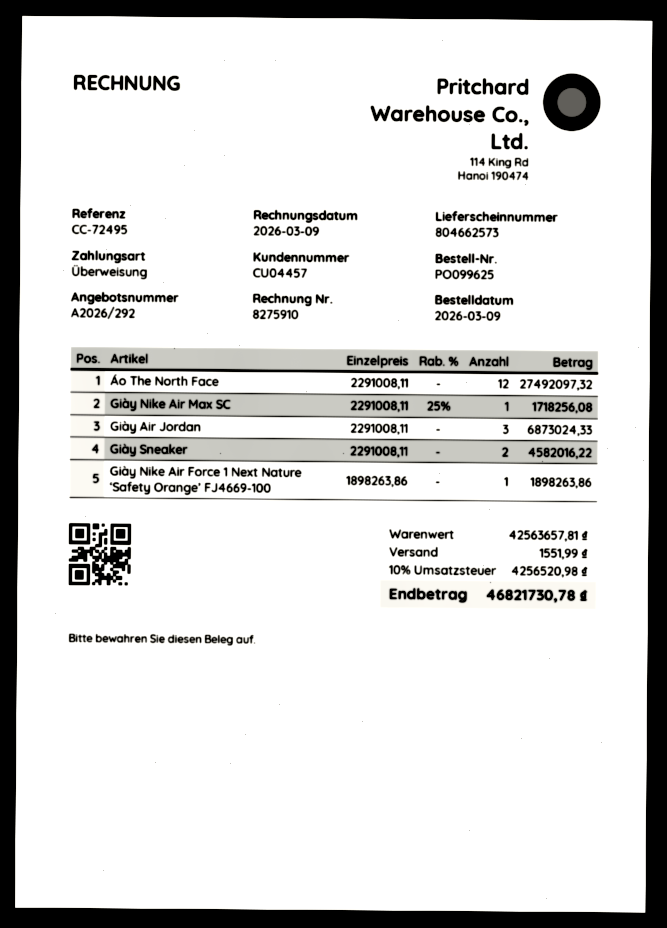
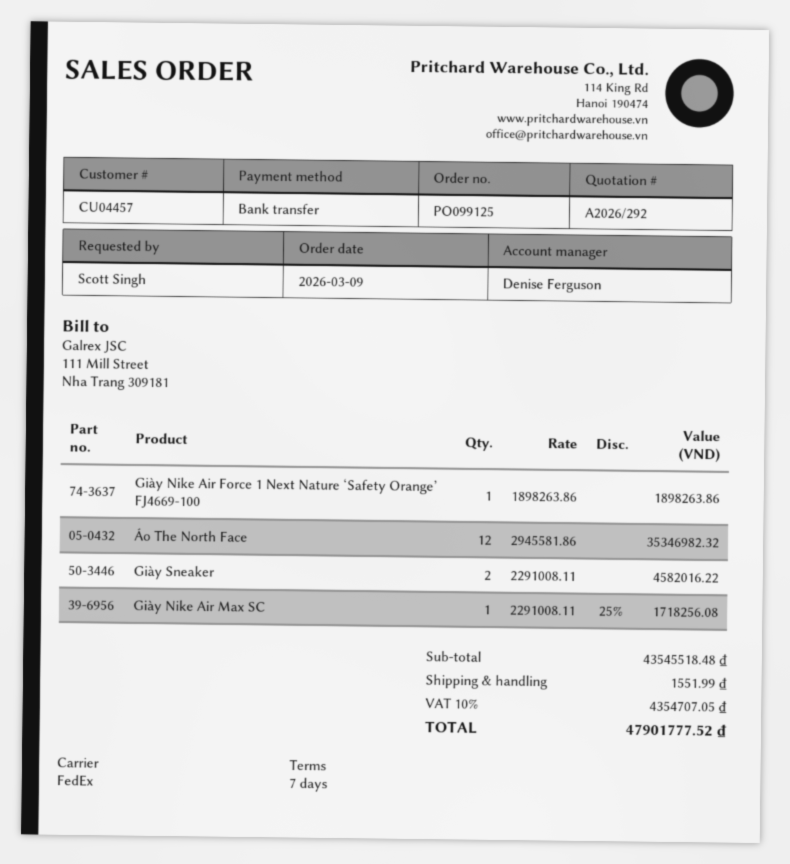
order number: PO099625 -> PO099125
Áo The North Face: 12 x 2291008.11 = 27492097.32 -> 12 x 2945581.86 = 35346982.32
Giày Air Jordan: 3 x 2291008.11 = 6873024.33 -> none
subtotal: 42563657.81 -> 43545518.48
tax: 10% = 4256520.98 -> 10% = 4354707.05
total: 46821730.78 -> 47901777.52

